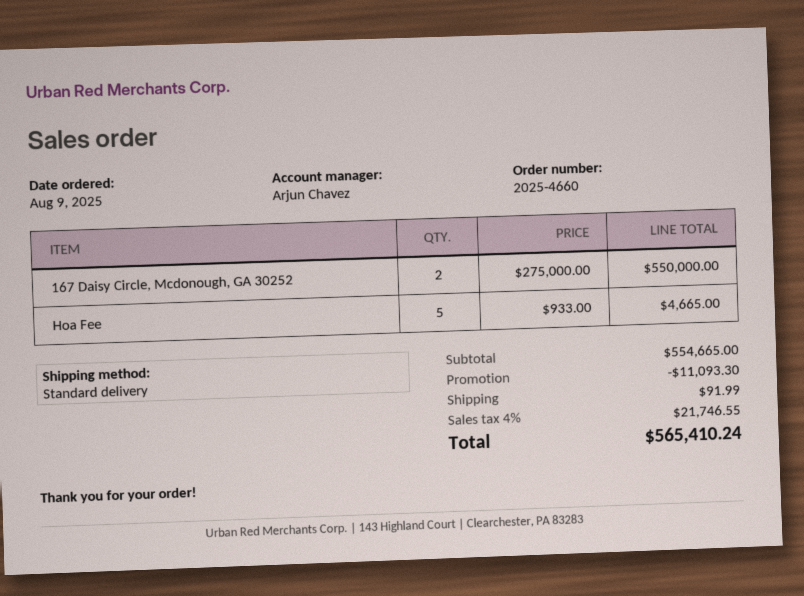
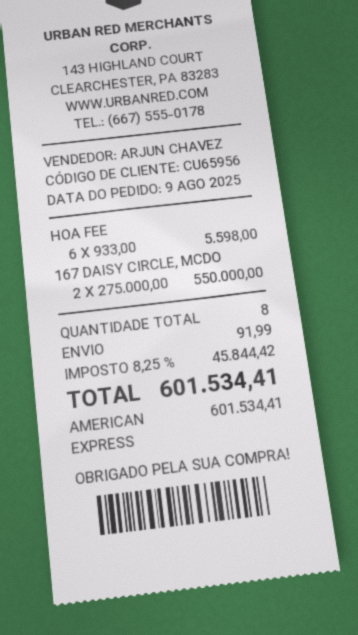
Hoa Fee: 5 x 933.00 = 4665.00 -> 6 x 933.00 = 5598.00
discount: 11093.30 -> none
tax: 4% = 21746.55 -> 8.25% = 45844.42
total: 565410.24 -> 601534.41

